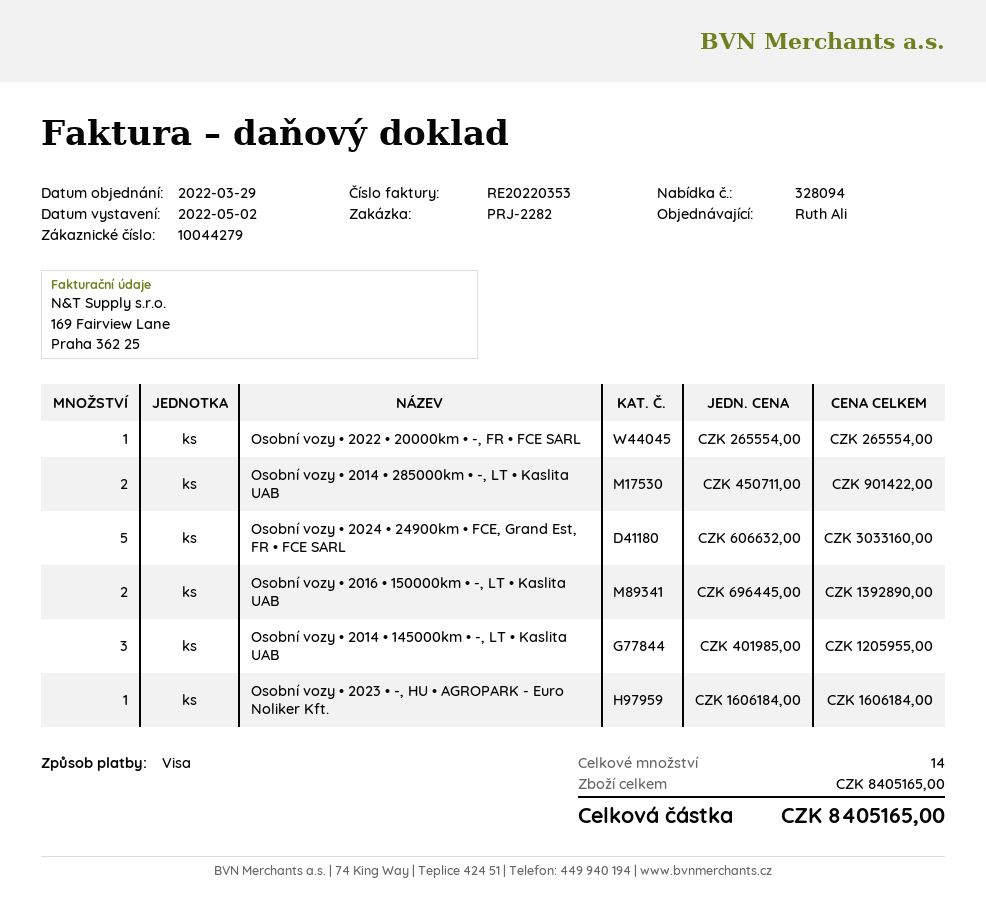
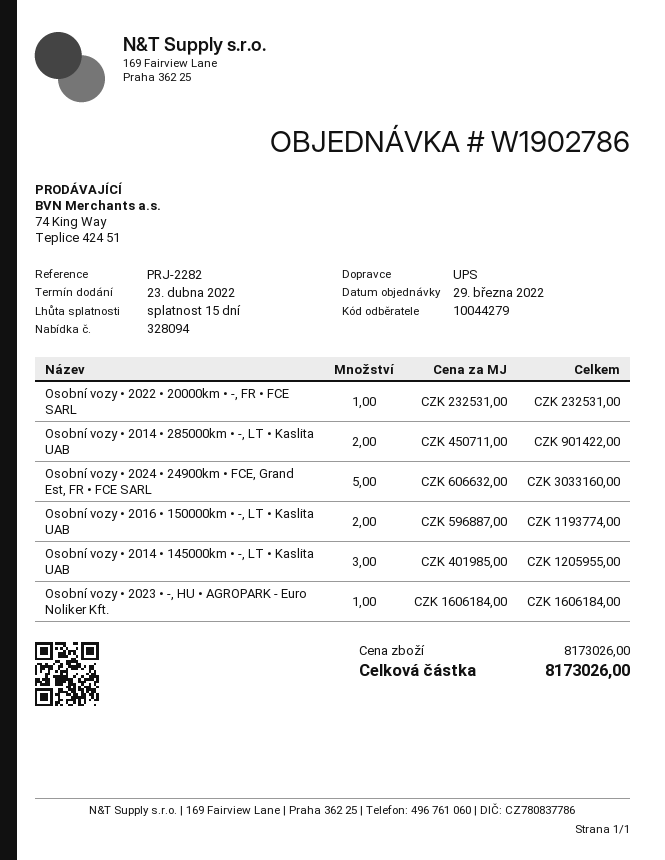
Osobní vozy • 2022 • 20000km • -, FR • FCE SARL: 1 x 265554.00 = 265554.00 -> 1 x 232531.00 = 232531.00
Osobní vozy • 2016 • 150000km • -, LT • Kaslita UAB: 2 x 696445.00 = 1392890.00 -> 2 x 596887.00 = 1193774.00
subtotal: 8405165.00 -> 8173026.00
total: 8405165.00 -> 8173026.00

